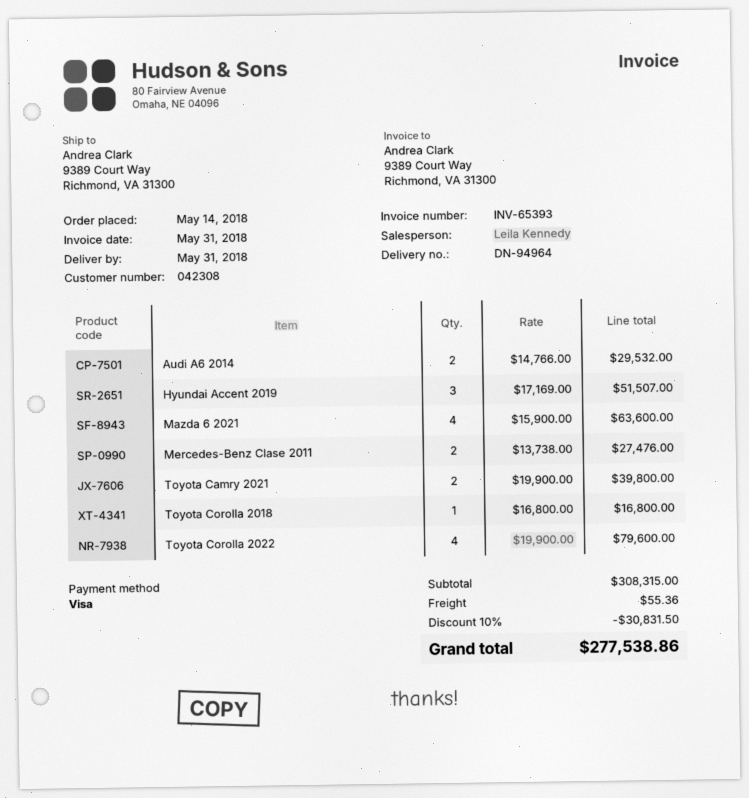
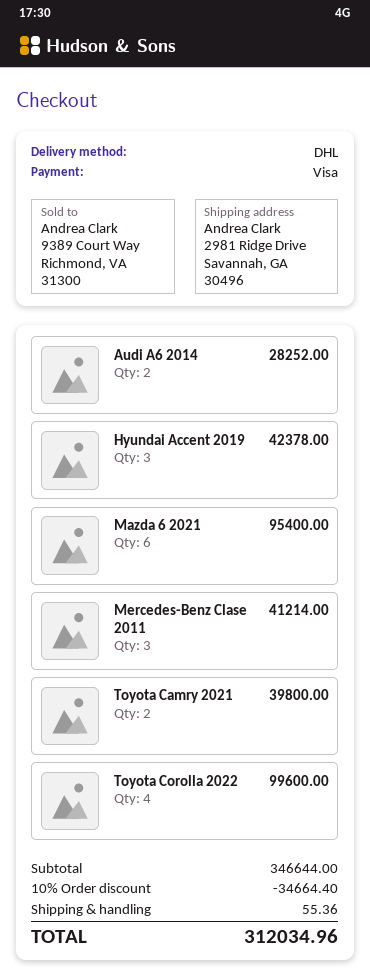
ship to: 9389 Court Way, Richmond, VA 31300 -> 2981 Ridge Drive, Savannah, GA 30496
Audi A6 2014: 2 for 29532.00 -> 2 for 28252.00
Hyundai Accent 2019: 3 for 51507.00 -> 3 for 42378.00
Mazda 6 2021: 4 for 63600.00 -> 6 for 95400.00
Mercedes-Benz Clase 2011: 2 for 27476.00 -> 3 for 41214.00
Toyota Corolla 2018: 1 for 16800.00 -> none
Toyota Corolla 2022: 4 for 79600.00 -> 4 for 99600.00
subtotal: 308315.00 -> 346644.00
discount: 10% = 30831.50 -> 10% = 34664.40
total: 277538.86 -> 312034.96

